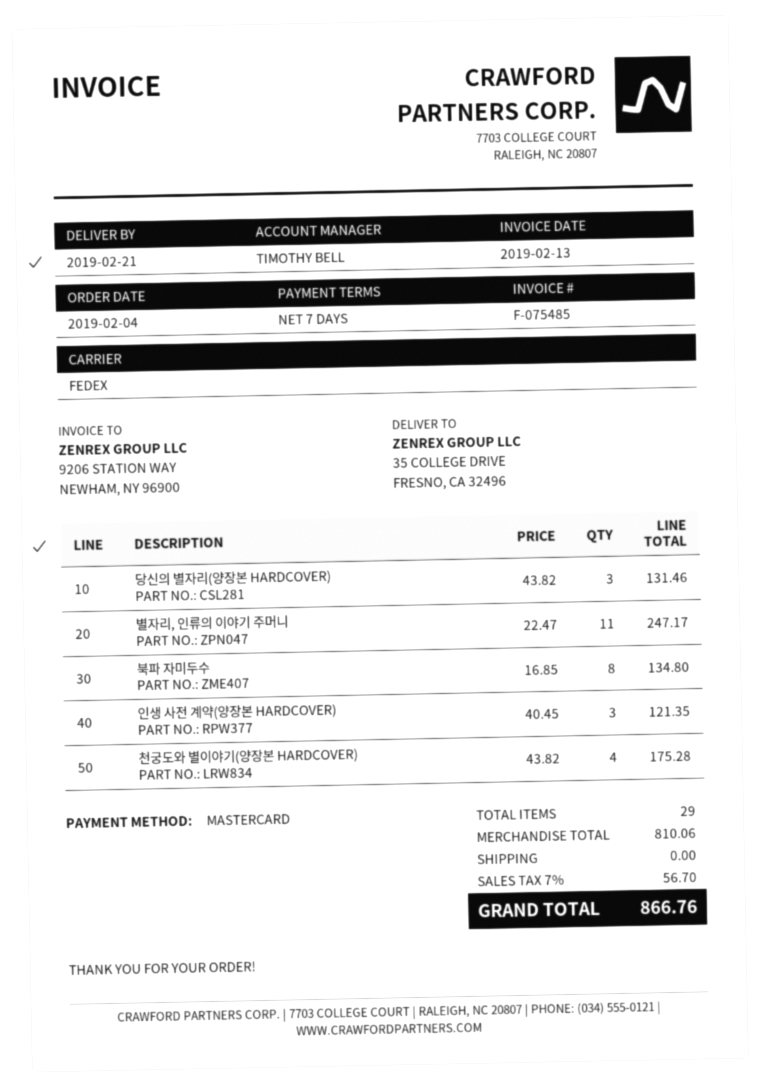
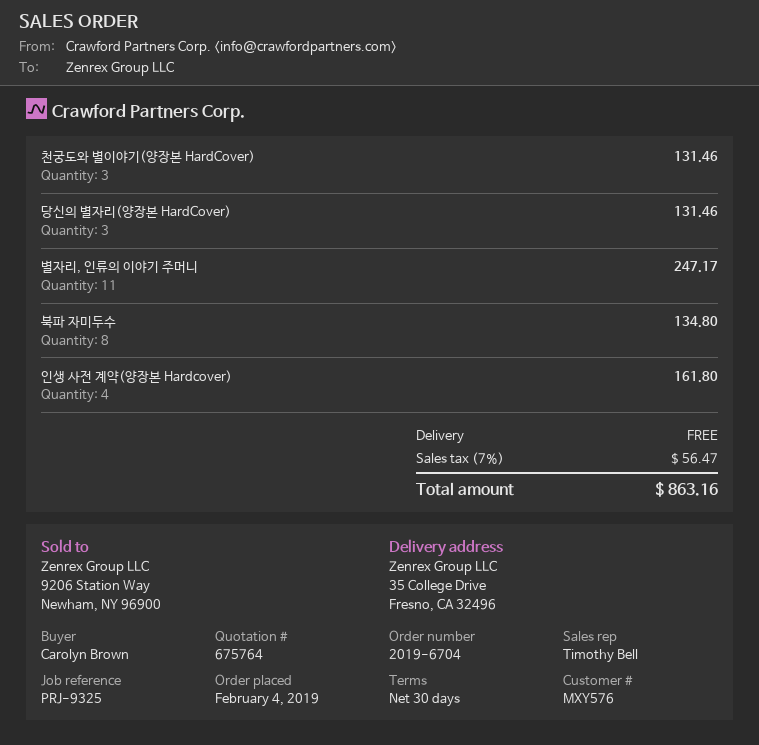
payment terms: 7 days -> 30 days
인생 사전 계약(양장본 HARDCOVER): 3 for 121.35 -> 4 for 161.80
천궁도와 별이야기(양장본 HARDCOVER): 4 for 175.28 -> 3 for 131.46
tax: 7% = 56.70 -> 7% = 56.47
total: 866.76 -> 863.16

